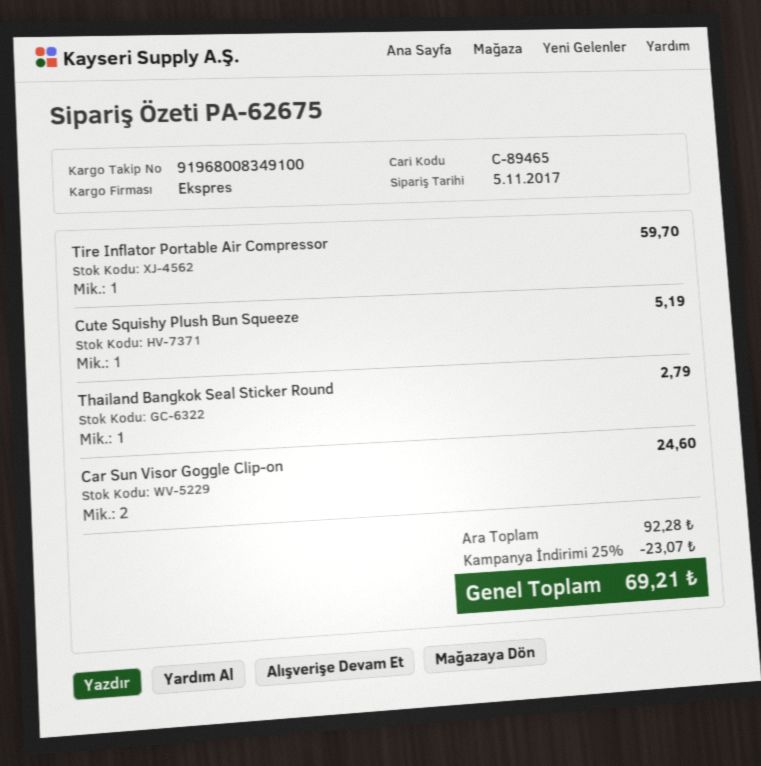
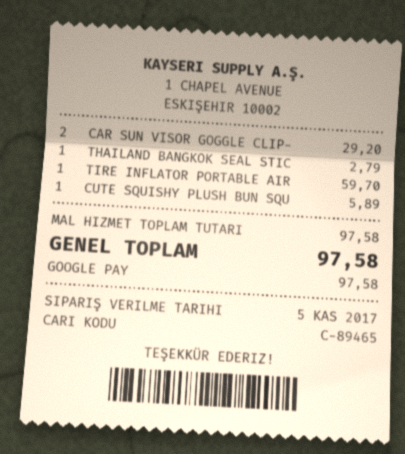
Cute Squishy Plush Bun Squeeze: 1 for 5.19 -> 1 for 5.89
Car Sun Visor Goggle Clip-on: 2 for 24.60 -> 2 for 29.20
subtotal: 92.28 -> 97.58
discount: 25% = 23.07 -> none
total: 69.21 -> 97.58

